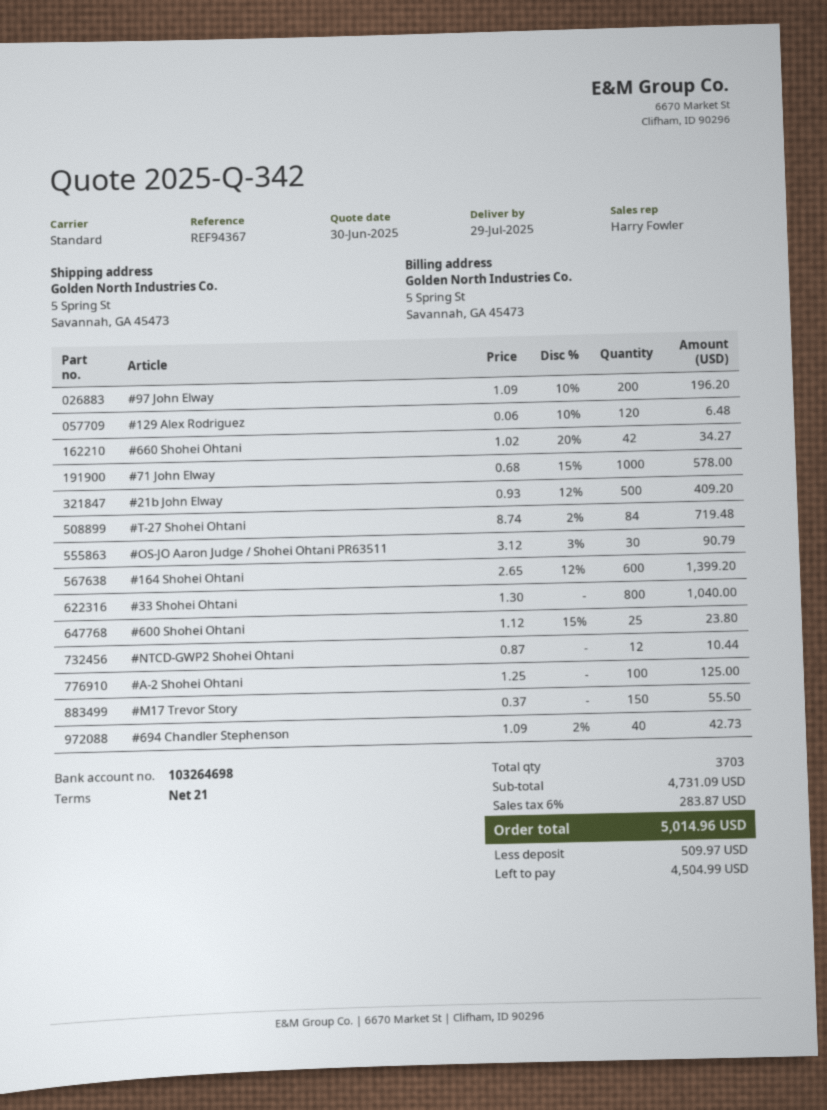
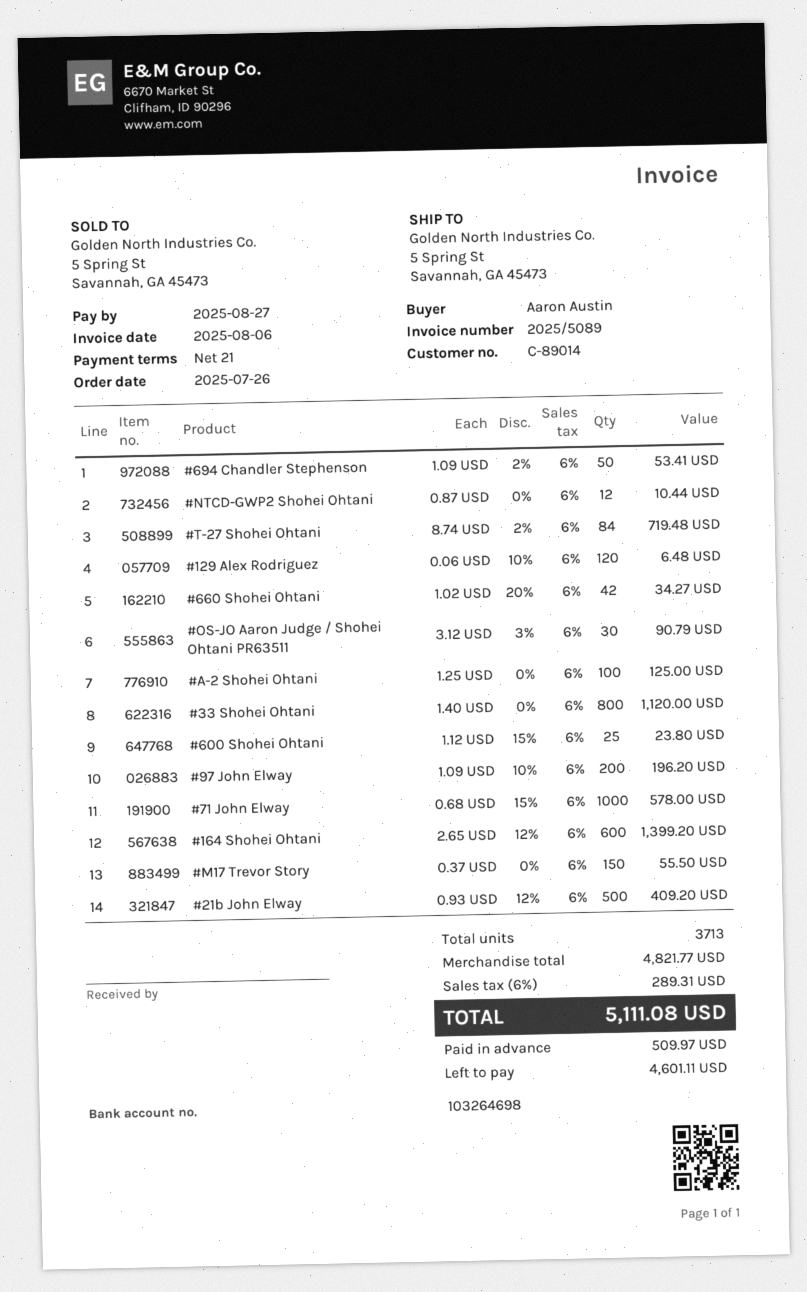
#33 Shohei Ohtani: 800 x 1.30 = 1040.00 -> 800 x 1.40 = 1120.00
#694 Chandler Stephenson: 40 x 1.09 - 2% = 42.73 -> 50 x 1.09 - 2% = 53.41
total quantity: 3703 -> 3713
subtotal: 4731.09 -> 4821.77
tax: 6% = 283.87 -> 6% = 289.31
total: 5014.96 -> 5111.08
balance: 4504.99 -> 4601.11

